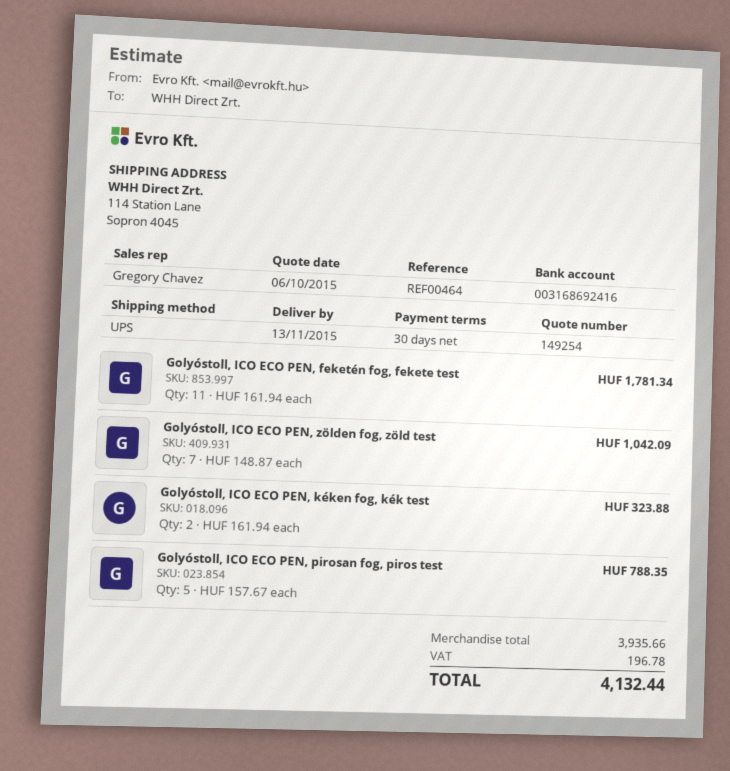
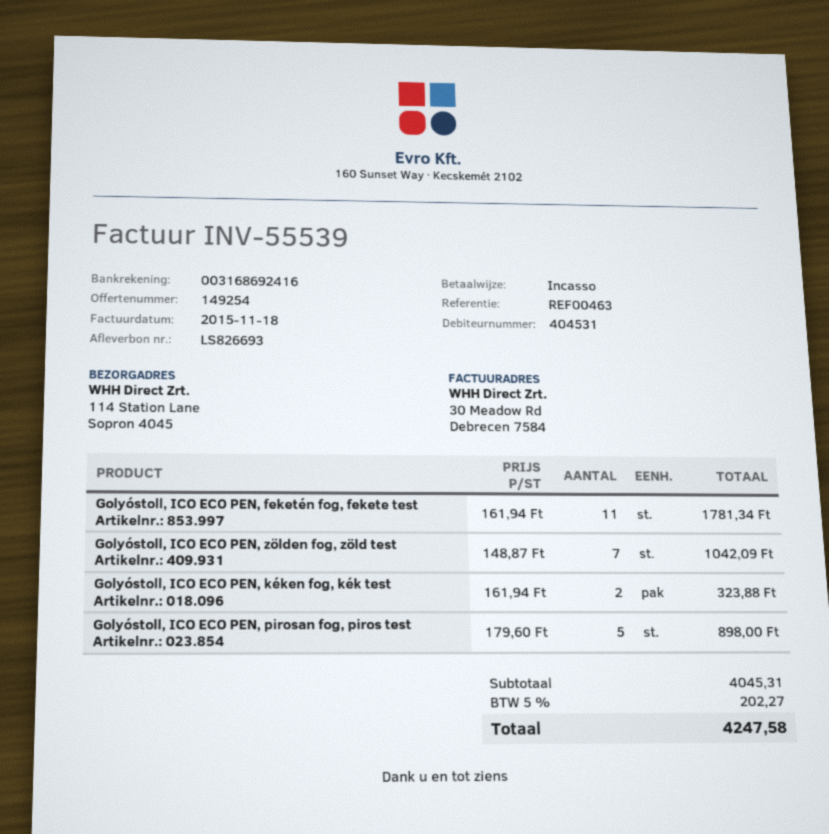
reference: REF00464 -> REF00463
Golyóstoll, ICO ECO PEN, pirosan fog, piros test: 5 x 157.67 = 788.35 -> 5 x 179.60 = 898.00
subtotal: 3935.66 -> 4045.31
tax: 196.78 -> 202.27
total: 4132.44 -> 4247.58

